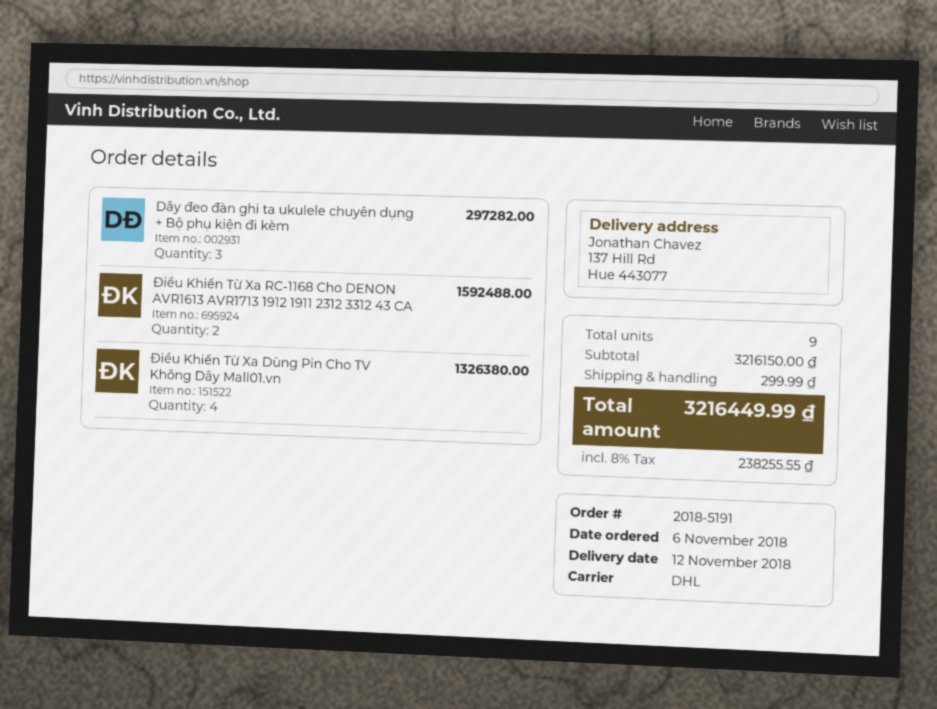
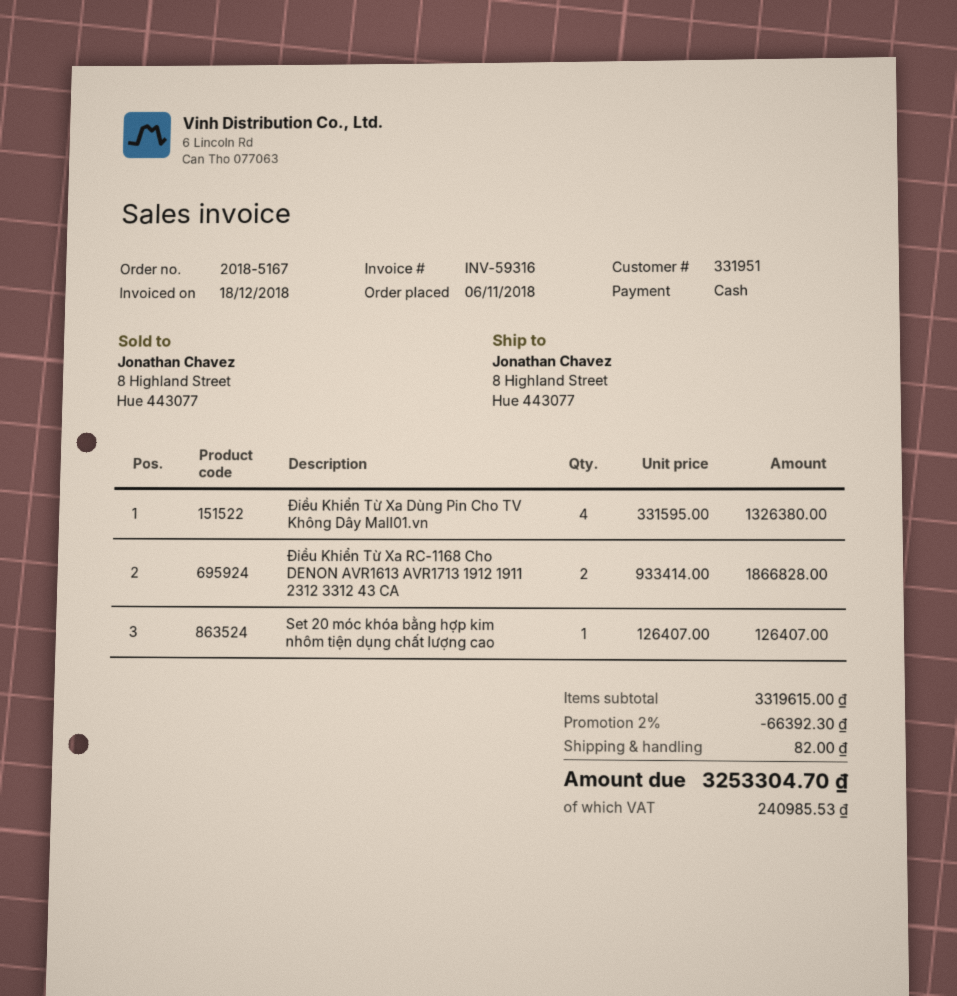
order number: 2018-5191 -> 2018-5167
ship to: 137 Hill Rd, Hue 443077 -> 8 Highland Street, Hue 443077
Dây đeo đàn ghi ta ukulele chuyên dụng + Bộ phụ kiện đi kèm: 3 for 297282.00 -> none
Điều Khiển Từ Xa RC-1168 Cho DENON AVR1613 AVR1713 1912 1911 2312 3312 43 CA: 2 for 1592488.00 -> 2 for 1866828.00
Set 20 móc khóa bằng hợp kim nhôm tiện dụng chất lượng cao: none -> 1 for 126407.00
subtotal: 3216150.00 -> 3319615.00
discount: none -> 2% = 66392.30
shipping: 299.99 -> 82.00
tax: 238255.55 -> 240985.53
total: 3216449.99 -> 3253304.70

